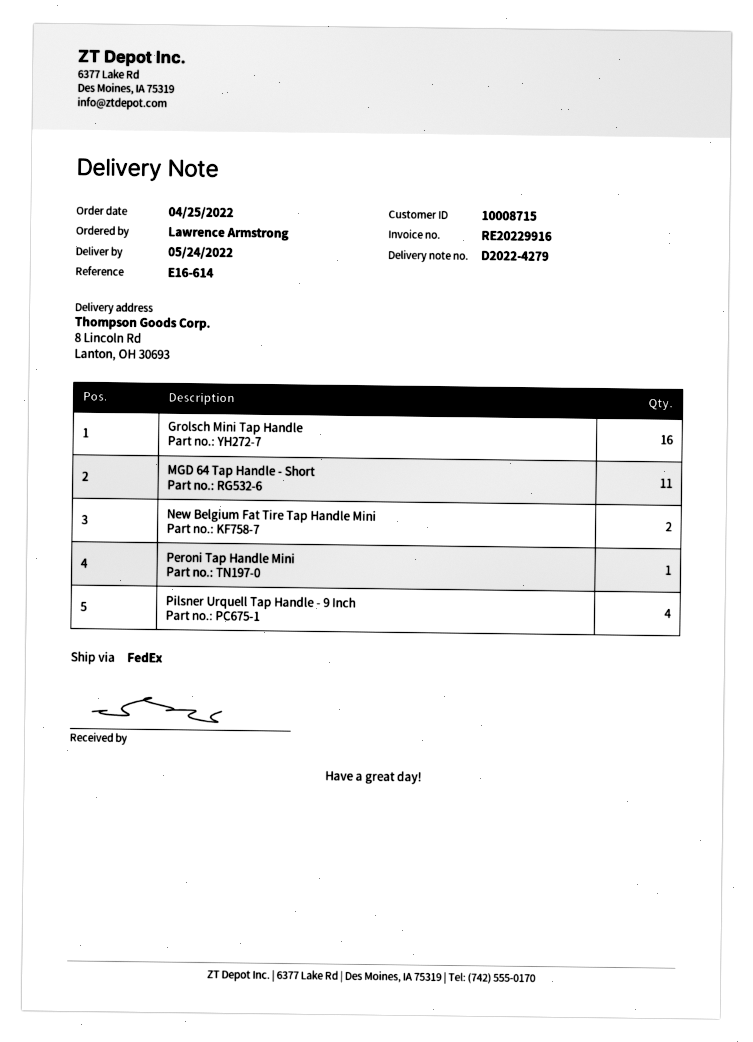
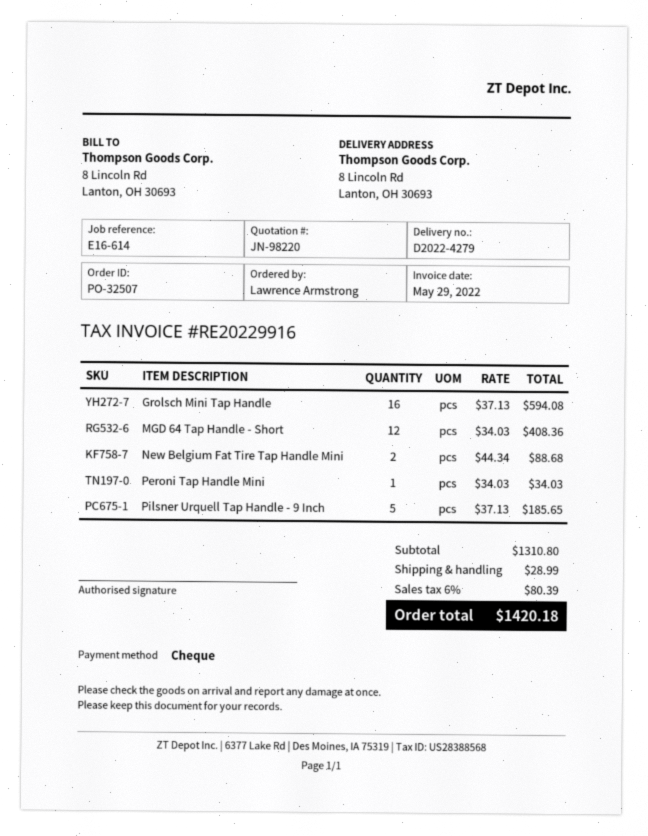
MGD 64 Tap Handle - Short: 11 -> 12
Pilsner Urquell Tap Handle - 9 Inch: 4 -> 5

